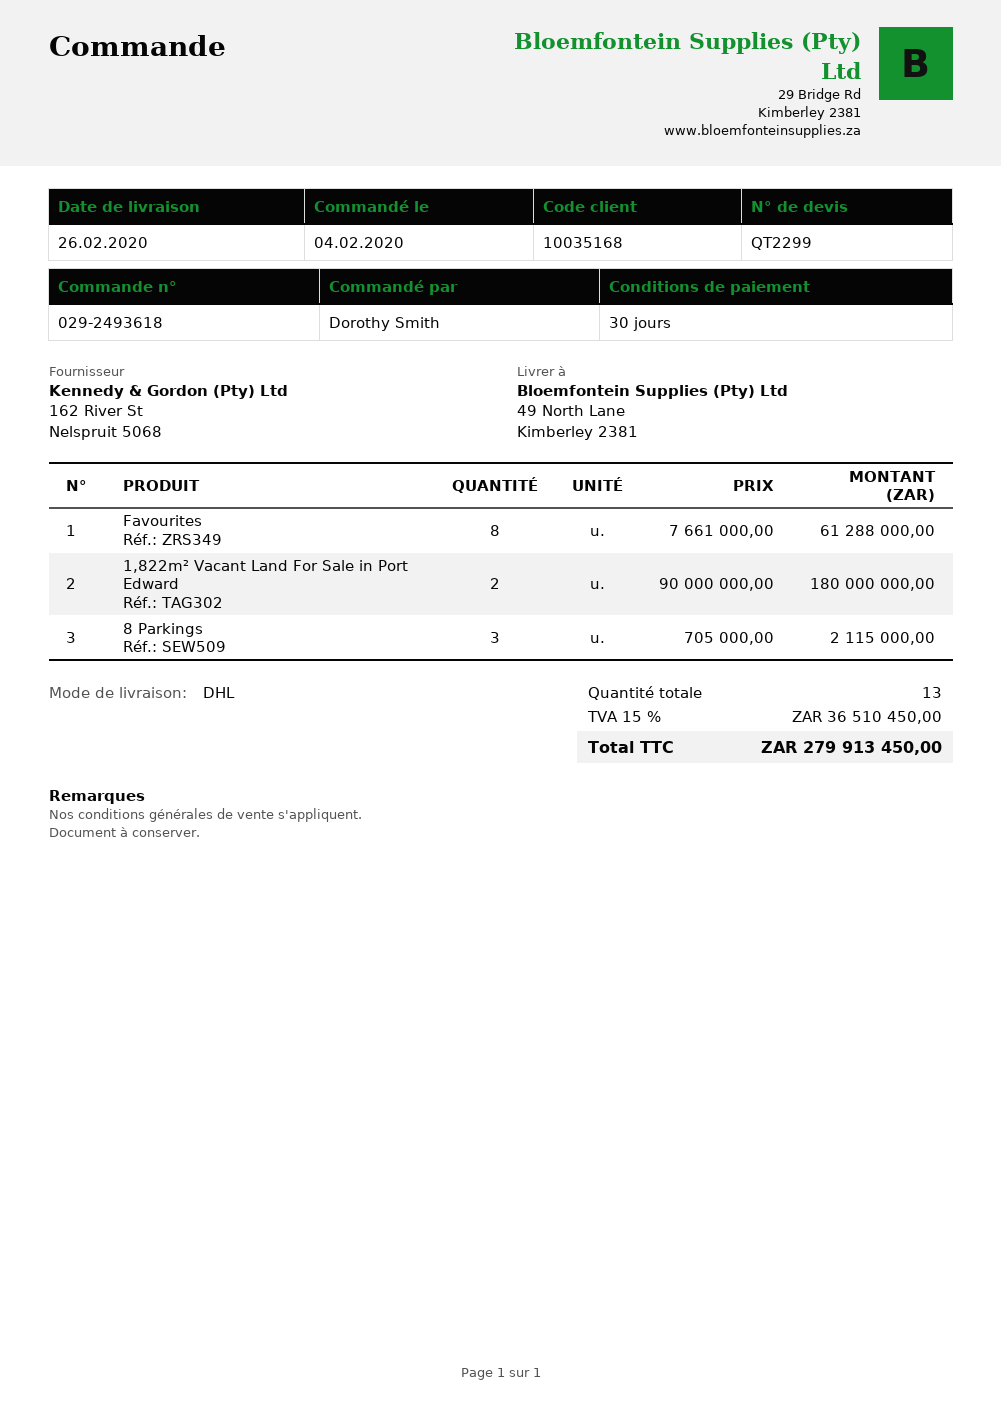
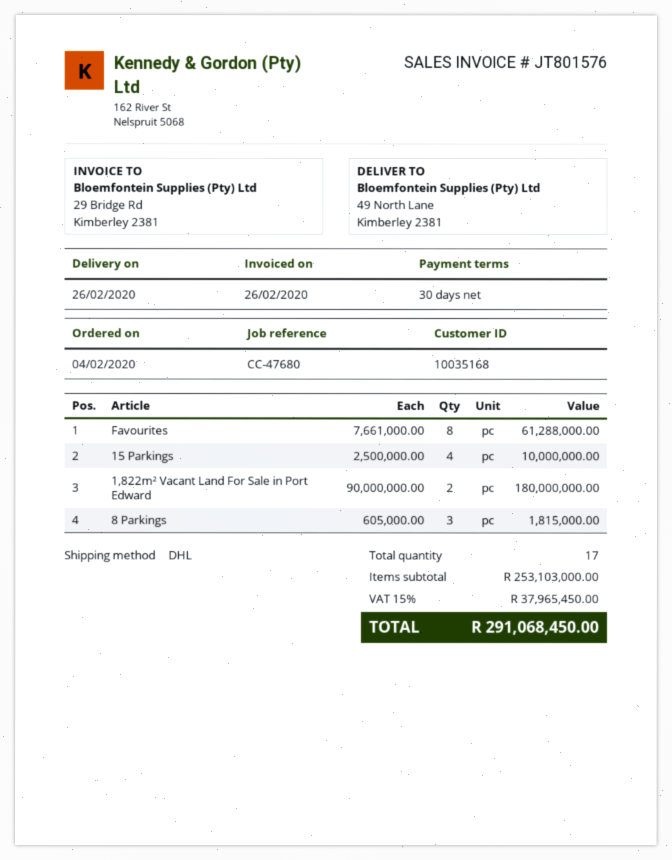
8 Parkings: 3 x 705000.00 = 2115000.00 -> 3 x 605000.00 = 1815000.00
15 Parkings: none -> 4 x 2500000.00 = 10000000.00
total quantity: 13 -> 17
tax: 15% = 36510450.00 -> 15% = 37965450.00
total: 279913450.00 -> 291068450.00

